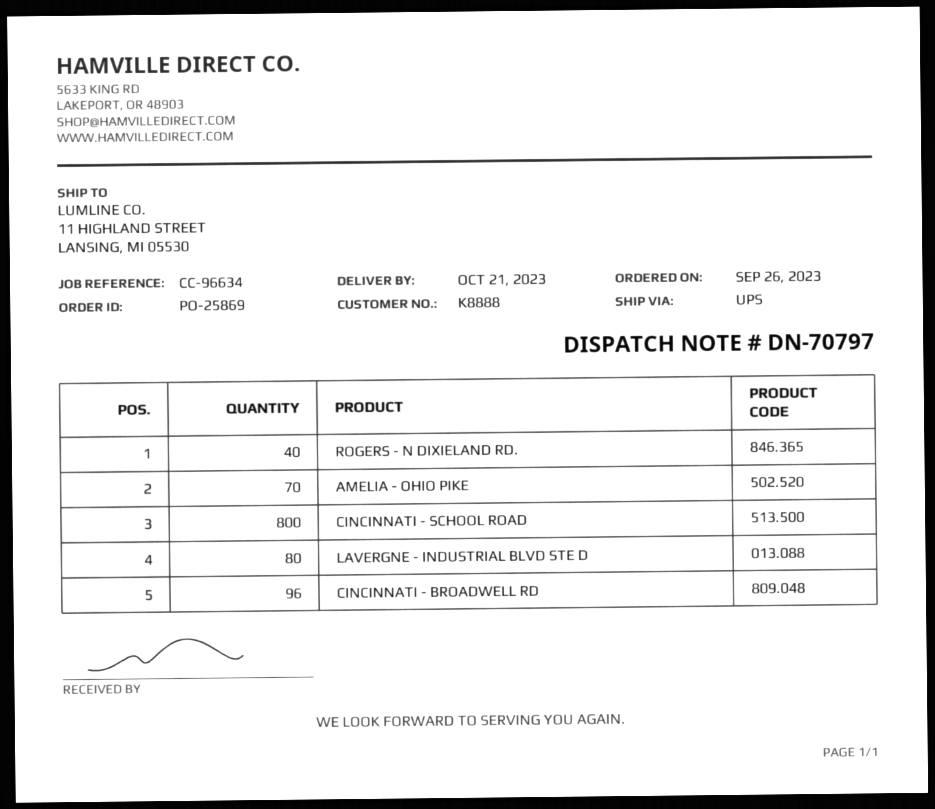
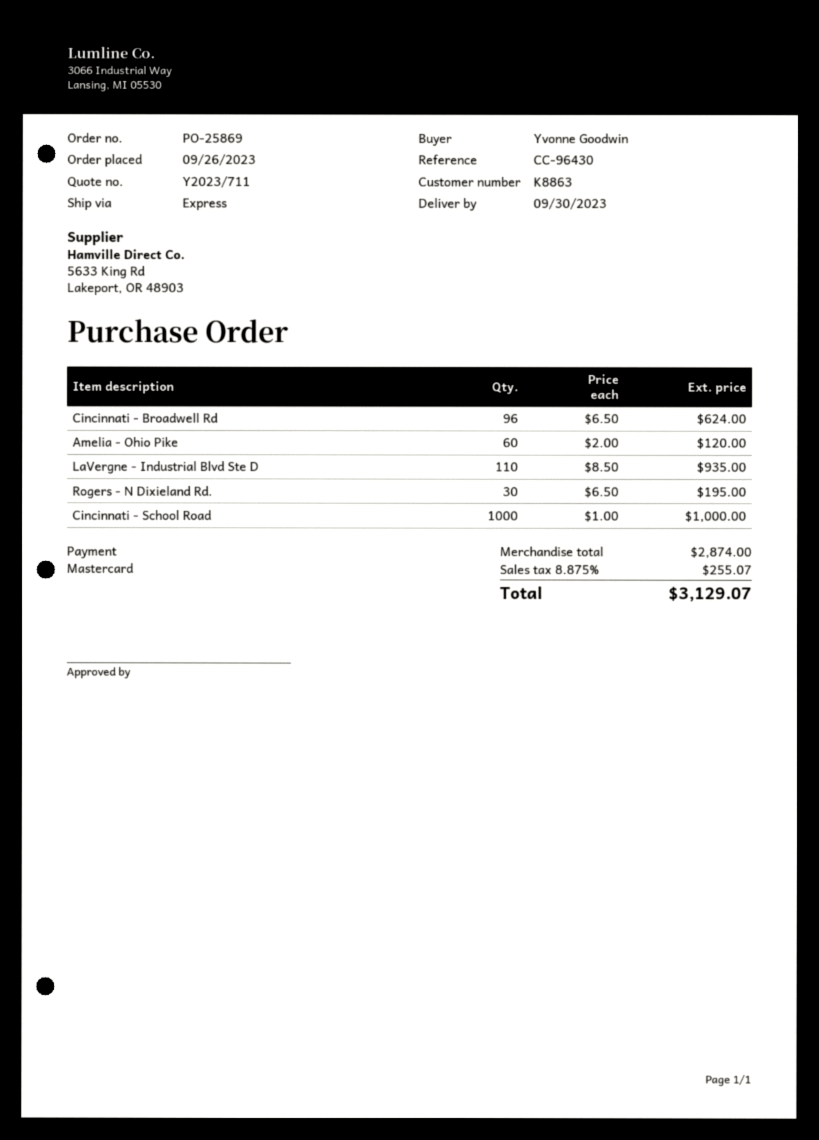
delivery date: 2023-10-21 -> 2023-09-30
customer number: K8888 -> K8863
reference: CC-96634 -> CC-96430
shipping method: UPS -> express
ROGERS - N DIXIELAND RD.: 40 -> 30
AMELIA - OHIO PIKE: 70 -> 60
CINCINNATI - SCHOOL ROAD: 800 -> 1000
LAVERGNE - INDUSTRIAL BLVD STE D: 80 -> 110

